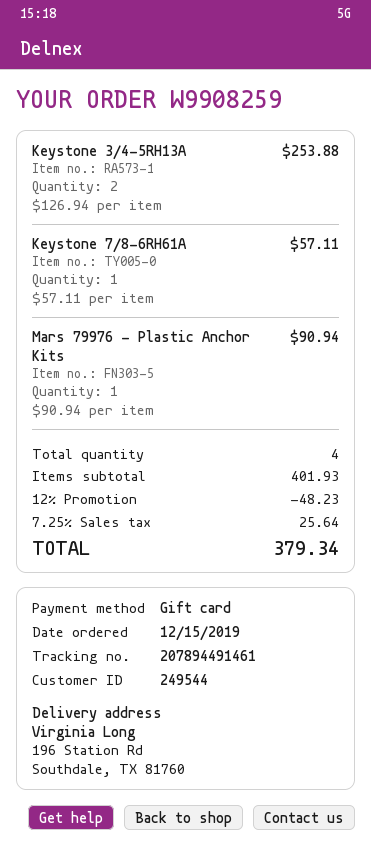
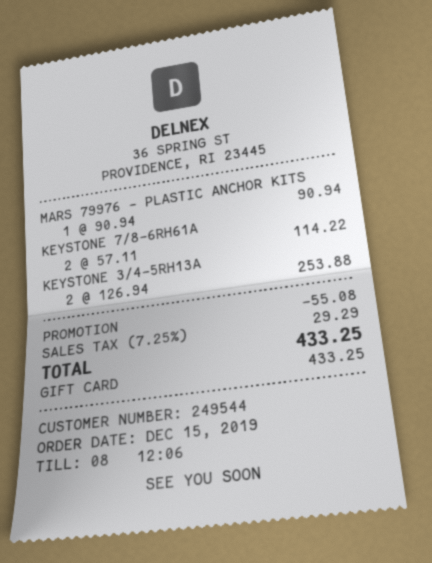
Keystone 7/8-6RH61A: 1 x 57.11 = 57.11 -> 2 x 57.11 = 114.22
discount: 48.23 -> 55.08
tax: 7.25% = 25.64 -> 7.25% = 29.29
total: 379.34 -> 433.25

